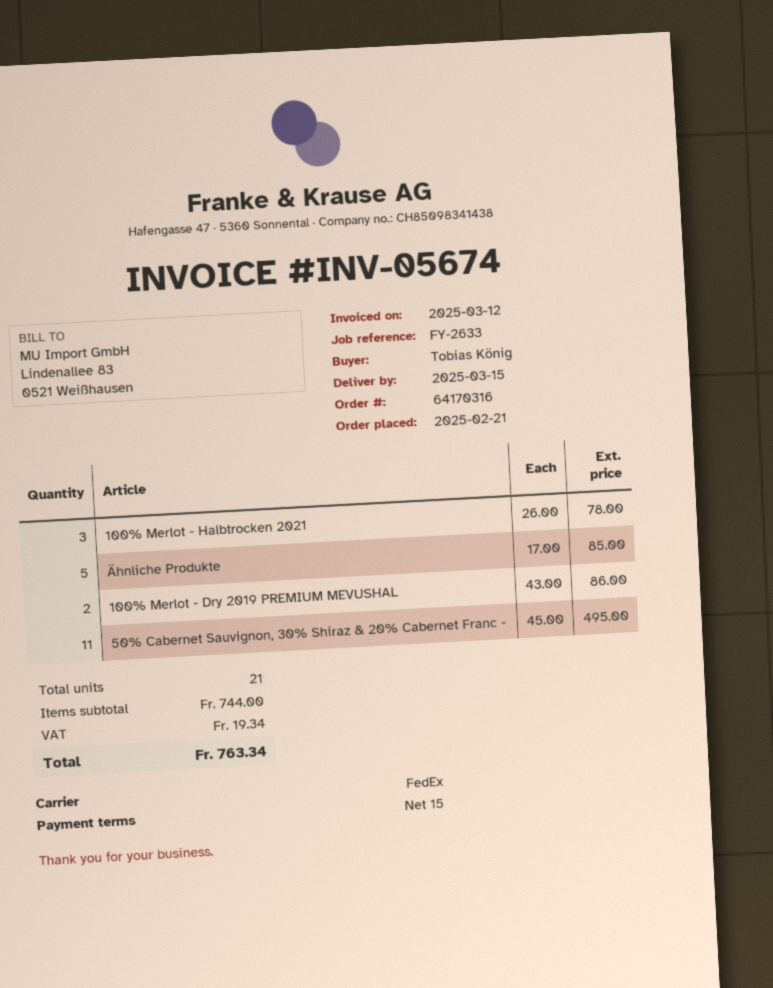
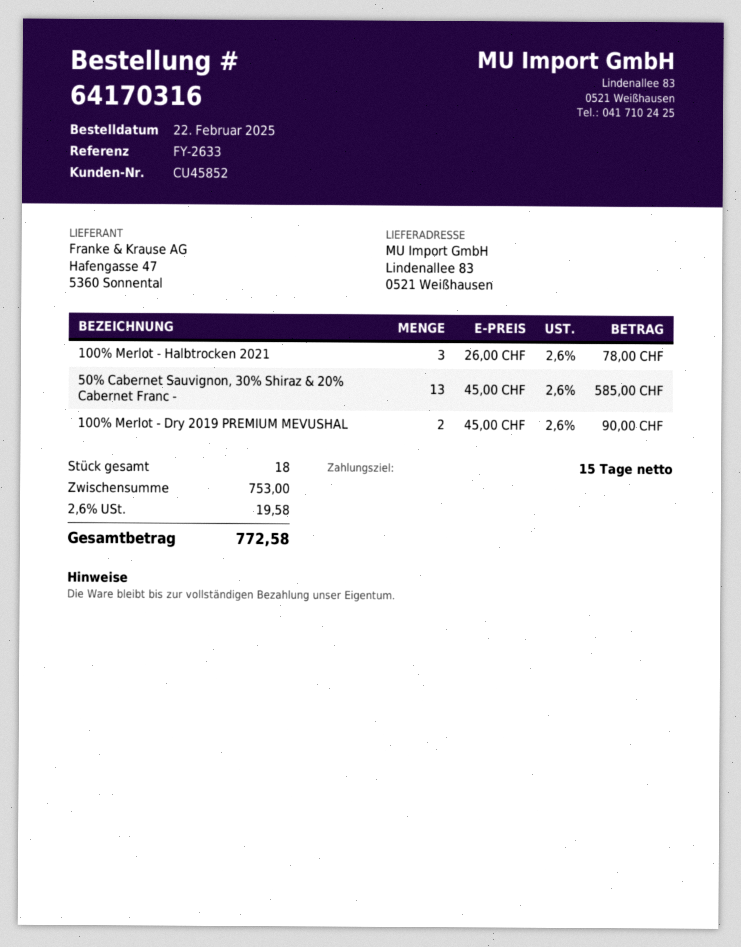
order date: 2025-02-21 -> 2025-02-22
Ähnliche Produkte: 5 x 17.00 = 85.00 -> none
100% Merlot - Dry 2019 PREMIUM MEVUSHAL: 2 x 43.00 = 86.00 -> 2 x 45.00 = 90.00
50% Cabernet Sauvignon, 30% Shiraz & 20% Cabernet Franc -: 11 x 45.00 = 495.00 -> 13 x 45.00 = 585.00
total quantity: 21 -> 18
subtotal: 744.00 -> 753.00
tax: 19.34 -> 19.58
total: 763.34 -> 772.58

